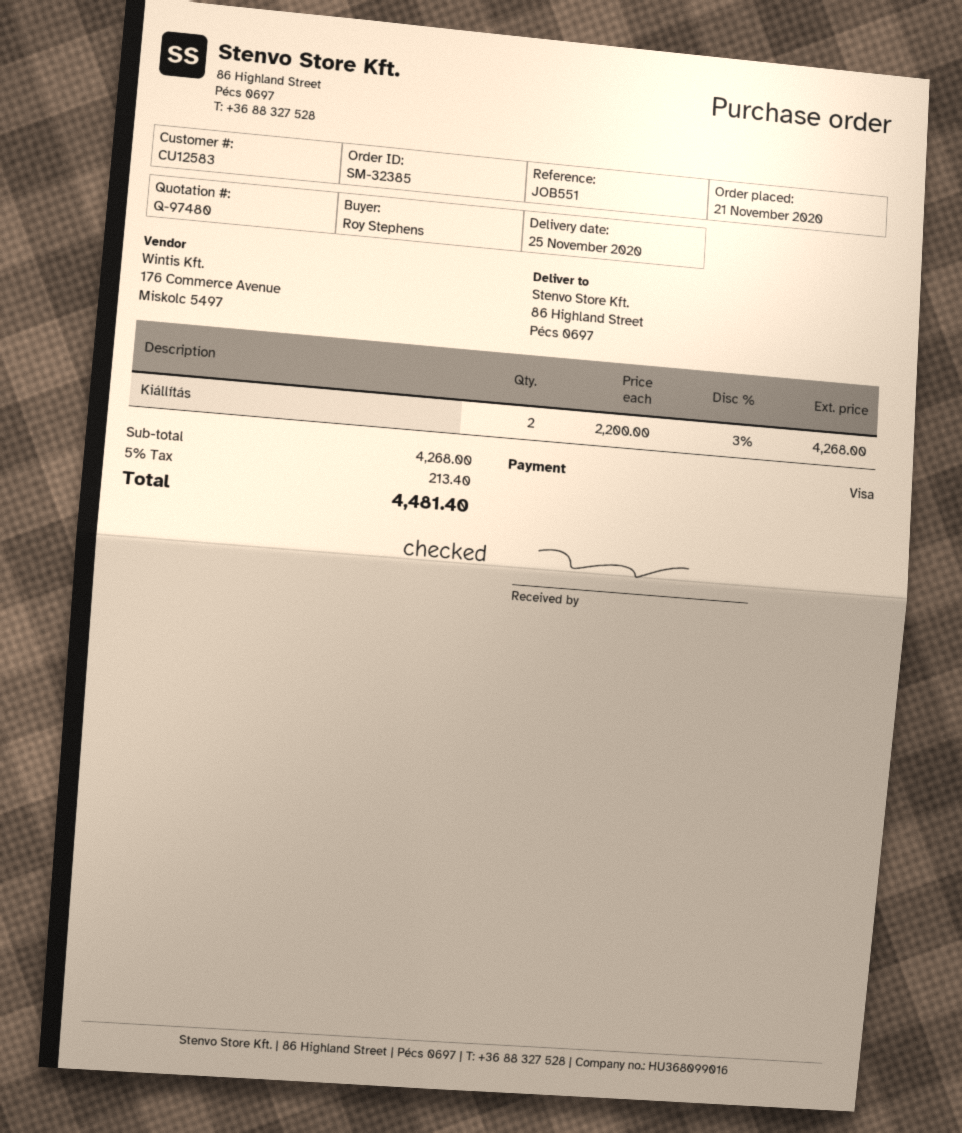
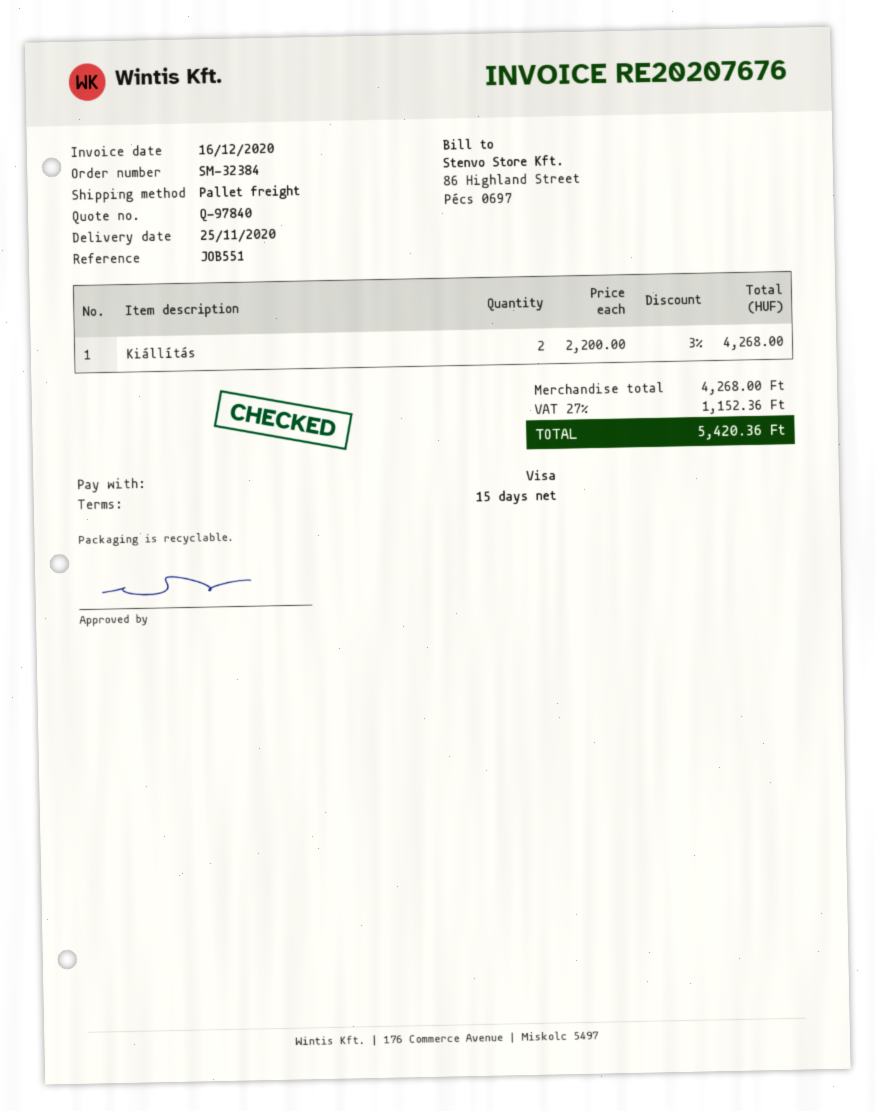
quote number: Q-97480 -> Q-97840
order number: SM-32385 -> SM-32384
tax: 5% = 213.40 -> 27% = 1152.36
total: 4481.40 -> 5420.36

